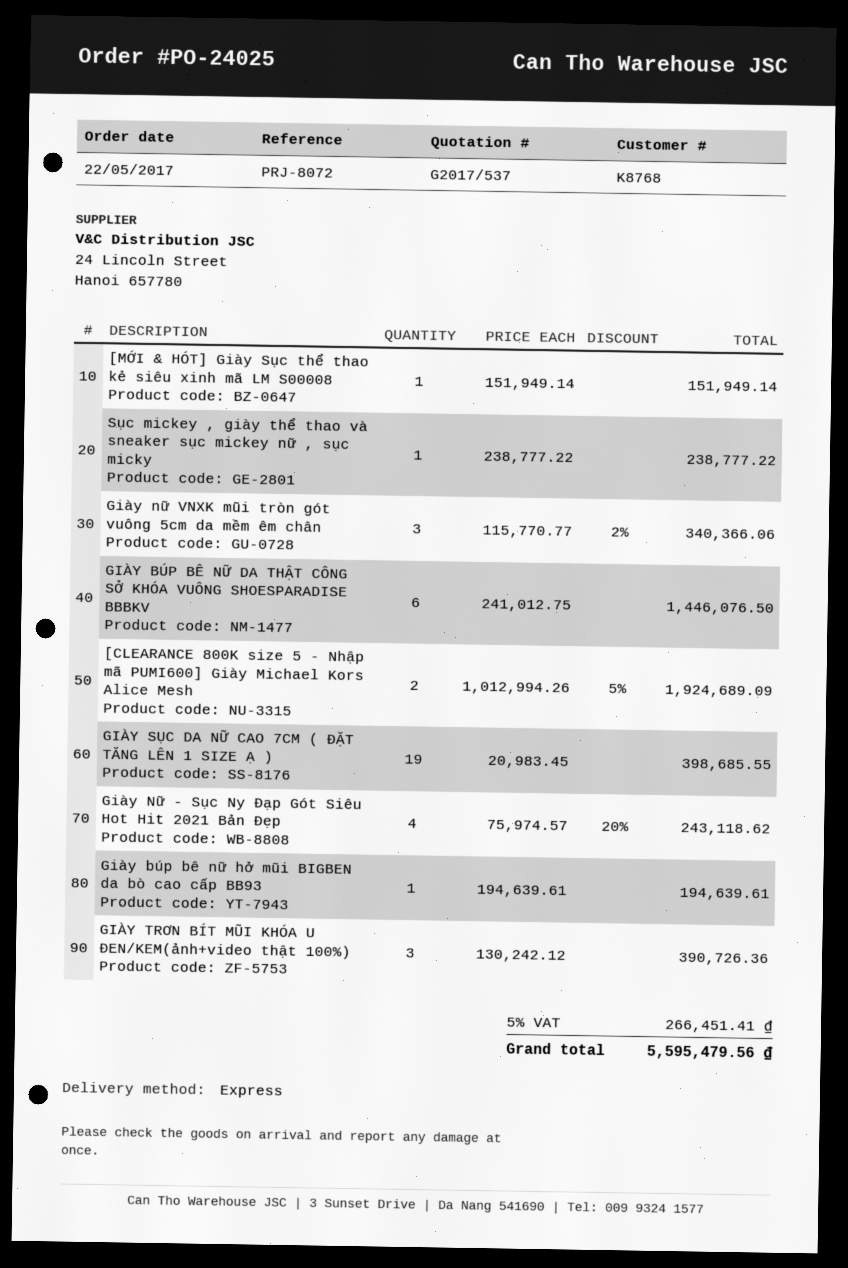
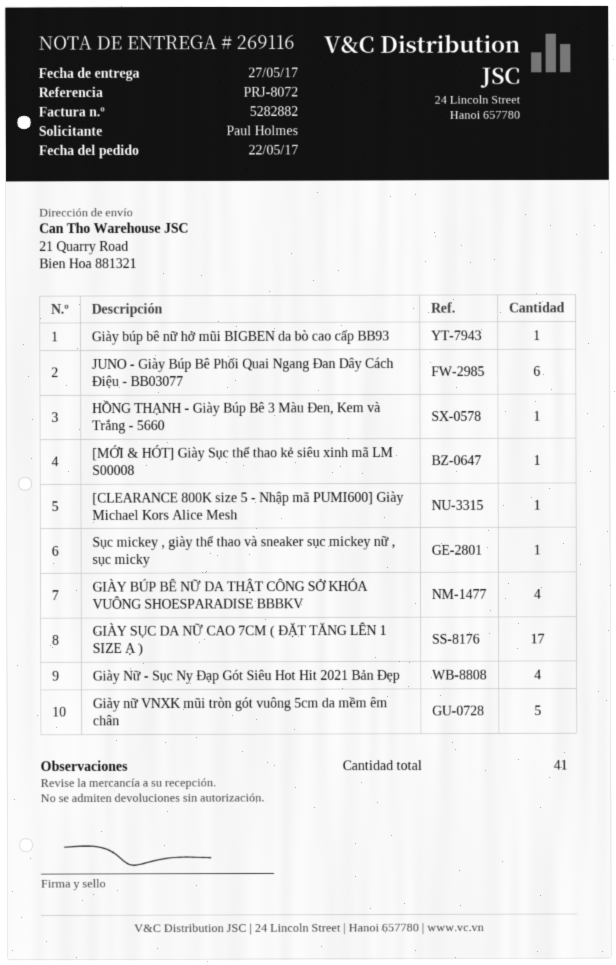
Giày nữ VNXK mũi tròn gót vuông 5cm da mềm êm chân: 3 -> 5
GIÀY BÚP BÊ NỮ DA THẬT CÔNG SỞ KHÓA VUÔNG SHOESPARADISE BBBKV: 6 -> 4
[CLEARANCE 800K size 5 - Nhập mã PUMI600] Giày Michael Kors Alice Mesh: 2 -> 1
GIÀY SỤC DA NỮ CAO 7CM ( ĐẶT TĂNG LÊN 1 SIZE Ạ ): 19 -> 17
GIÀY TRƠN BÍT MŨI KHÓA U ĐEN/KEM(ảnh+video thật 100%): 3 -> none
JUNO - Giày Búp Bê Phối Quai Ngang Đan Dây Cách Điệu - BB03077: none -> 6
HỒNG THẠNH - Giày Búp Bê 3 Màu Đen, Kem và Trắng - 5660: none -> 1

